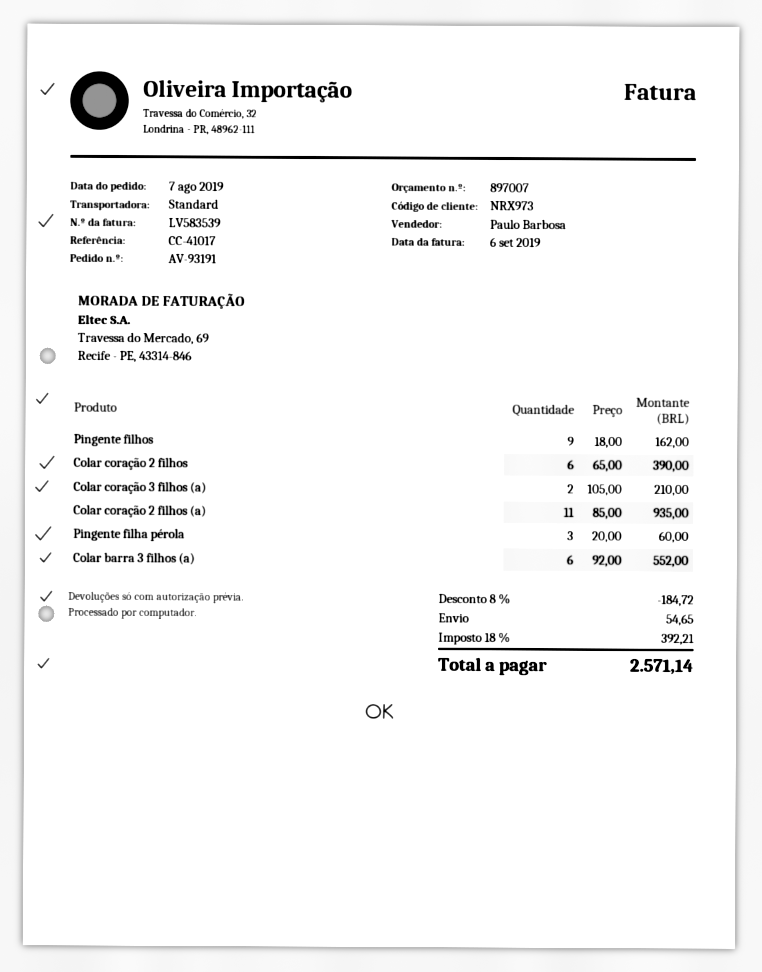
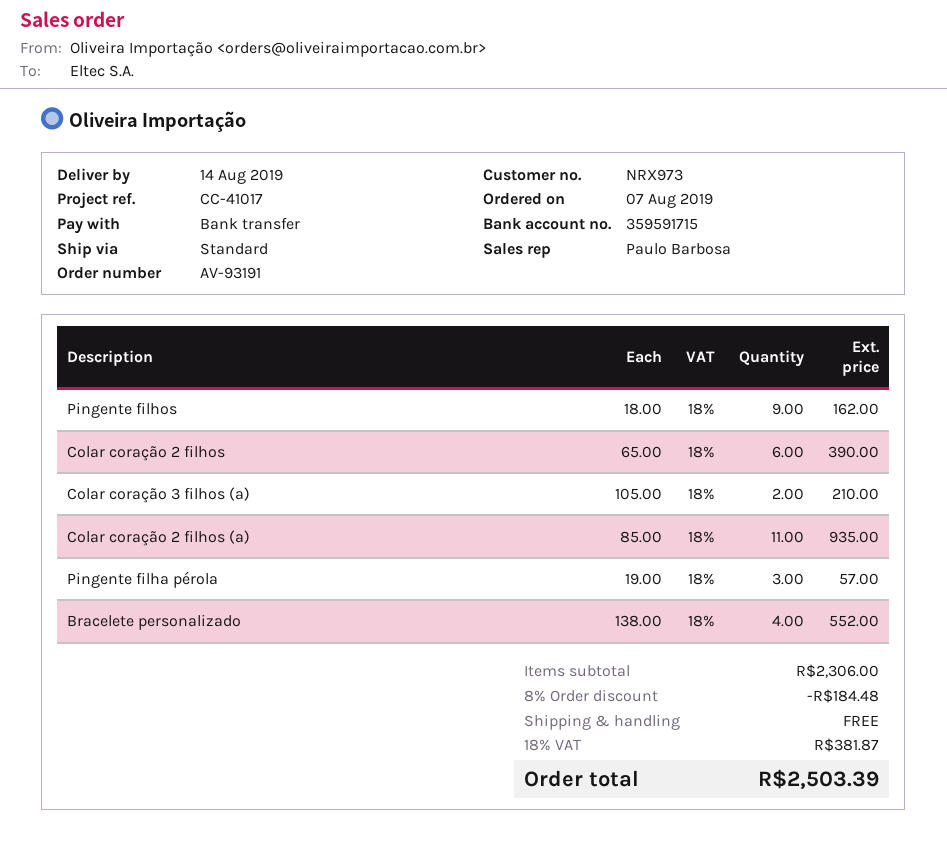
Pingente filha pérola: 3 x 20.00 = 60.00 -> 3 x 19.00 = 57.00
Colar barra 3 filhos (a): 6 x 92.00 = 552.00 -> none
Bracelete personalizado: none -> 4 x 138.00 = 552.00
discount: 8% = 184.72 -> 8% = 184.48
shipping: 54.65 -> 0.00
tax: 18% = 392.21 -> 18% = 381.87
total: 2571.14 -> 2503.39

